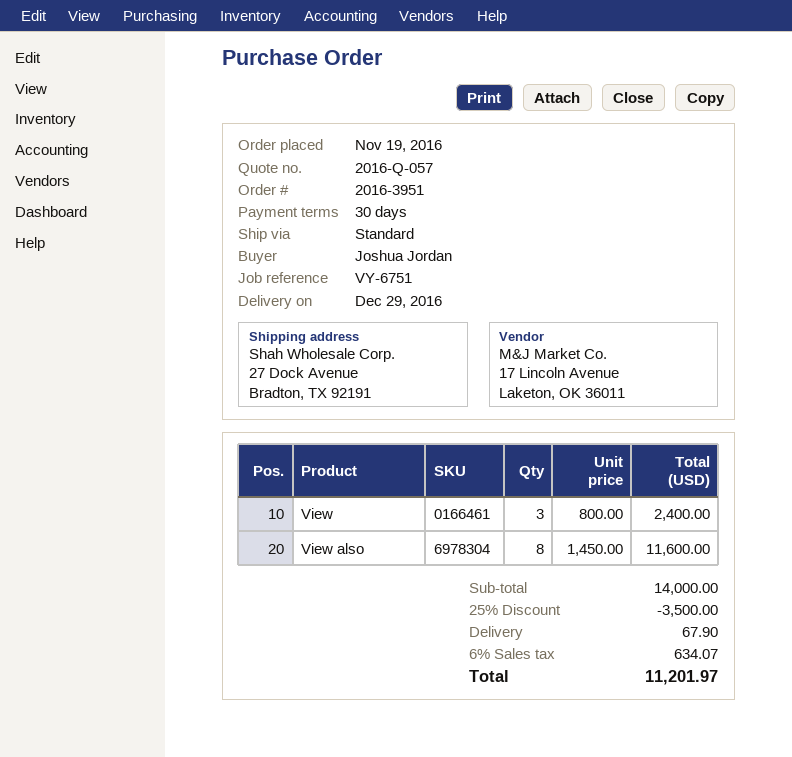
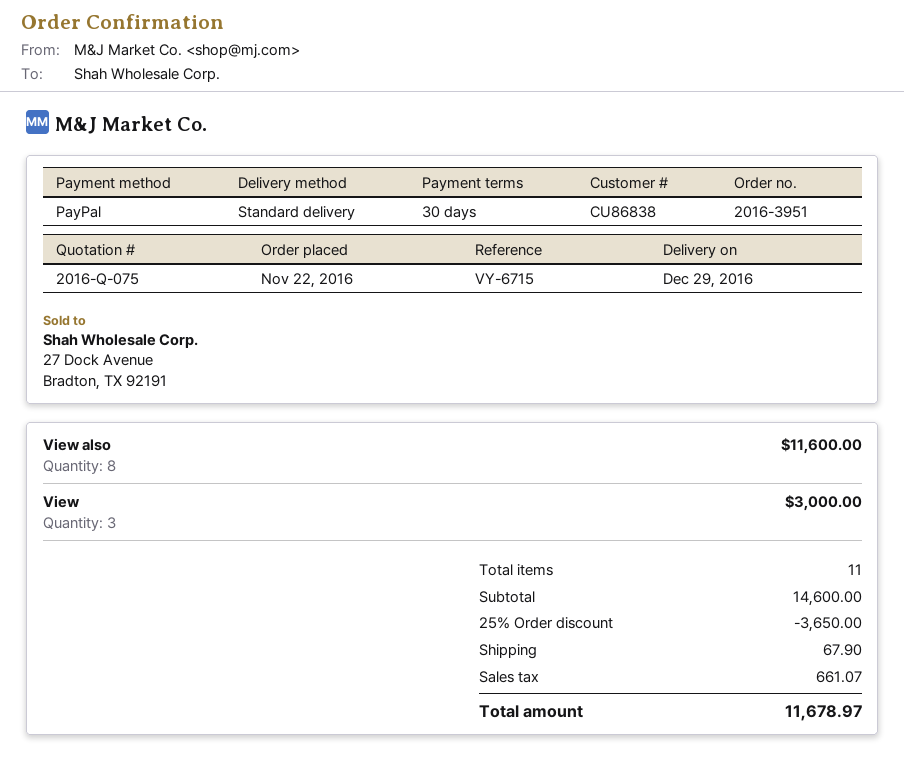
quote number: 2016-Q-057 -> 2016-Q-075
order date: 2016-11-19 -> 2016-11-22
reference: VY-6751 -> VY-6715
View: 3 for 2400.00 -> 3 for 3000.00
subtotal: 14000.00 -> 14600.00
discount: 25% = 3500.00 -> 25% = 3650.00
tax: 634.07 -> 661.07
total: 11201.97 -> 11678.97

